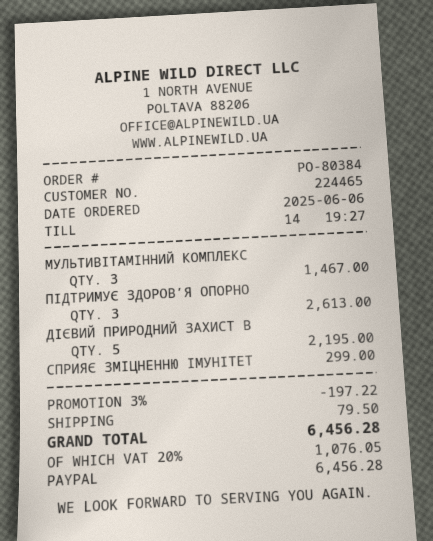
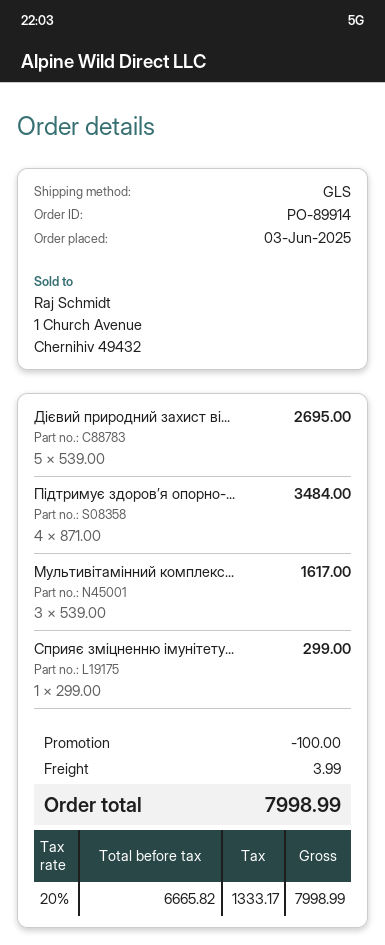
order number: PO-80384 -> PO-89914
order date: 2025-06-06 -> 2025-06-03
МУЛЬТИВІТАМІННИЙ КОМПЛЕКС: 3 for 1467.00 -> 3 for 1617.00
ПІДТРИМУЄ ЗДОРОВ’Я ОПОРНО: 3 for 2613.00 -> 4 for 3484.00
ДІЄВИЙ ПРИРОДНИЙ ЗАХИСТ В: 5 for 2195.00 -> 5 for 2695.00
discount: 197.22 -> 100.00
shipping: 79.50 -> 3.99
tax: 20% = 1076.05 -> 20% = 1333.17
total: 6456.28 -> 7998.99

